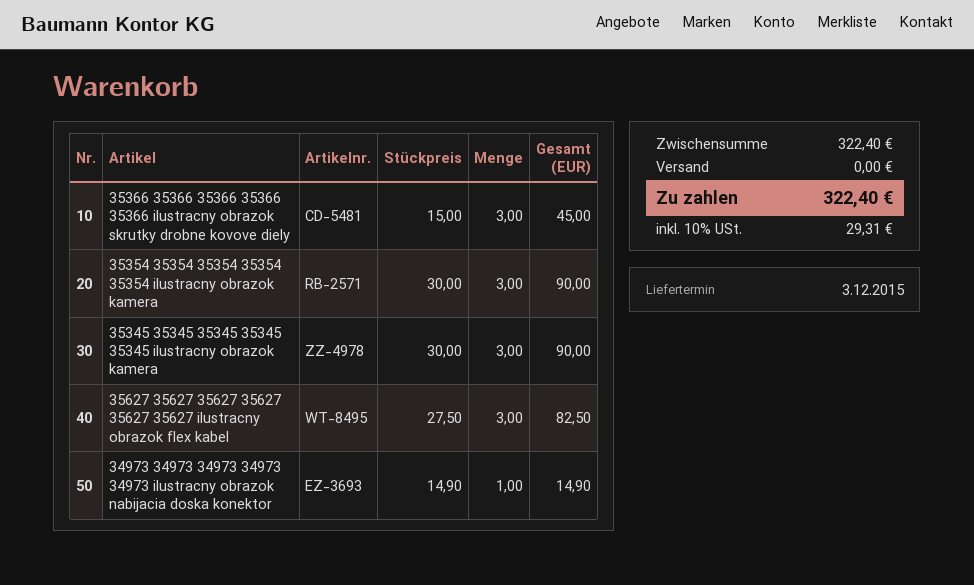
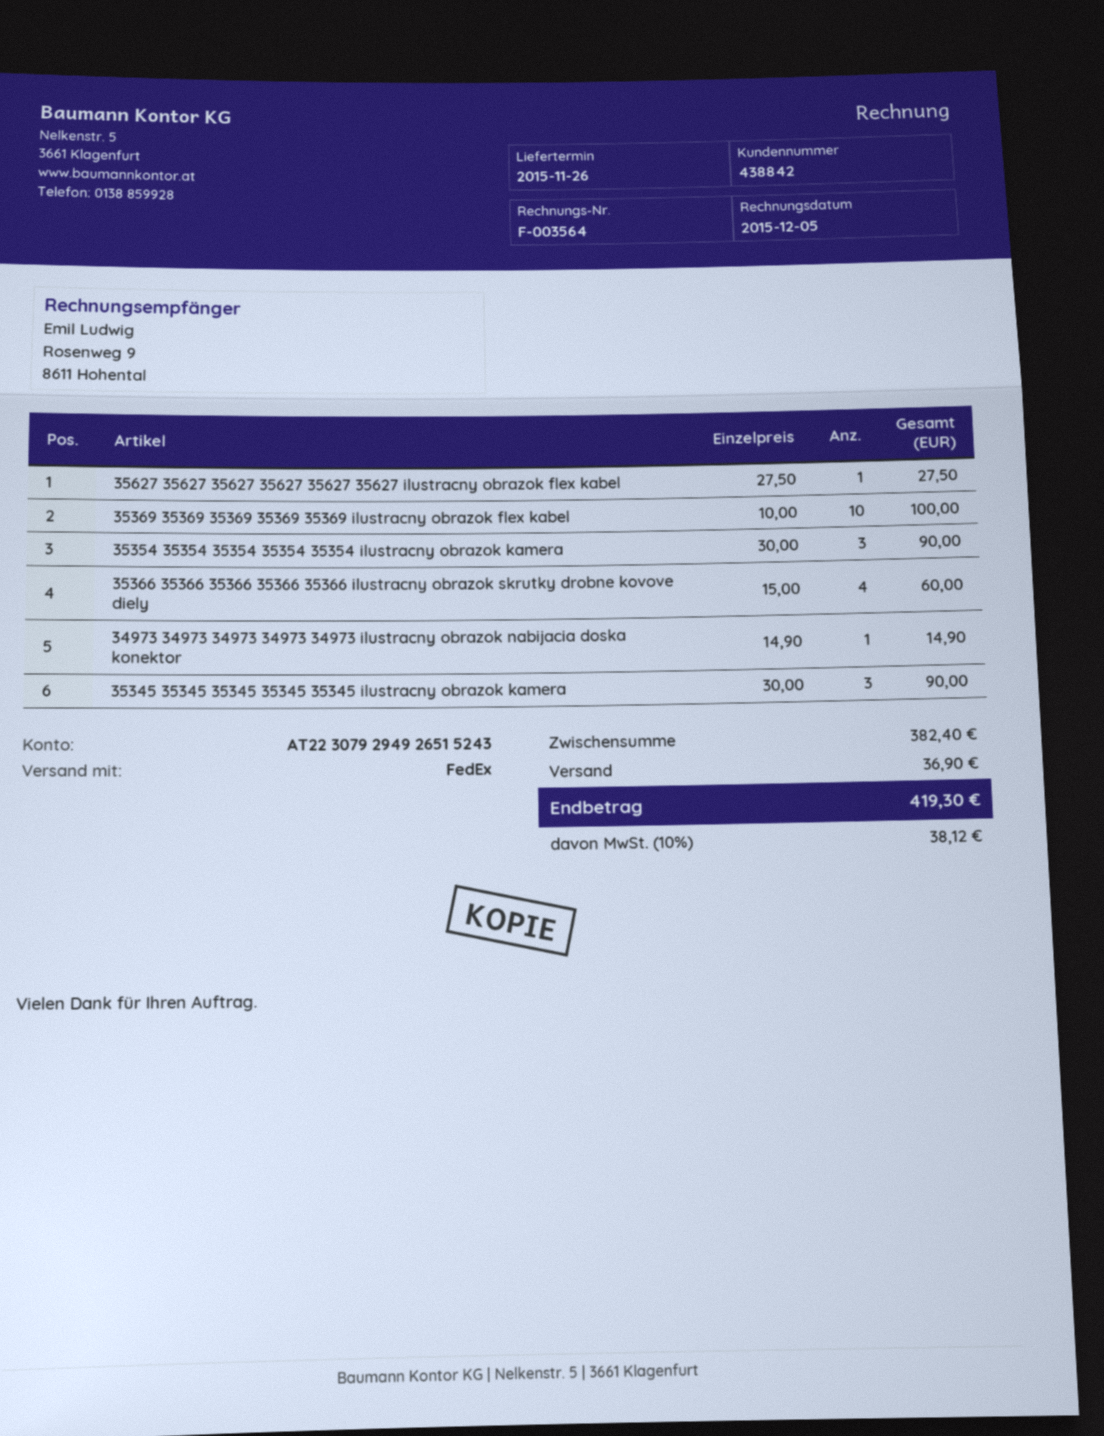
delivery date: 2015-12-03 -> 2015-11-26
35366 35366 35366 35366 35366 ilustracny obrazok skrutky drobne kovove diely: 3 x 15.00 = 45.00 -> 4 x 15.00 = 60.00
35627 35627 35627 35627 35627 35627 ilustracny obrazok flex kabel: 3 x 27.50 = 82.50 -> 1 x 27.50 = 27.50
35369 35369 35369 35369 35369 ilustracny obrazok flex kabel: none -> 10 x 10.00 = 100.00
subtotal: 322.40 -> 382.40
shipping: 0.00 -> 36.90
tax: 10% = 29.31 -> 10% = 38.12
total: 322.40 -> 419.30

